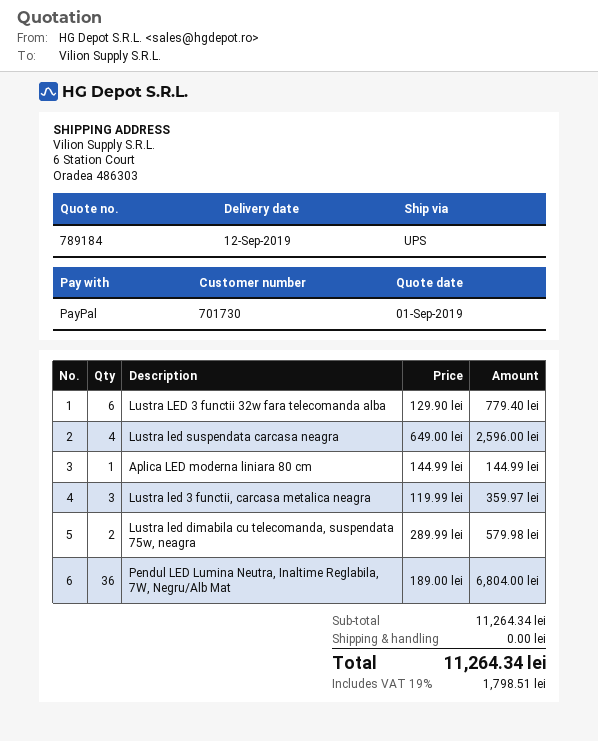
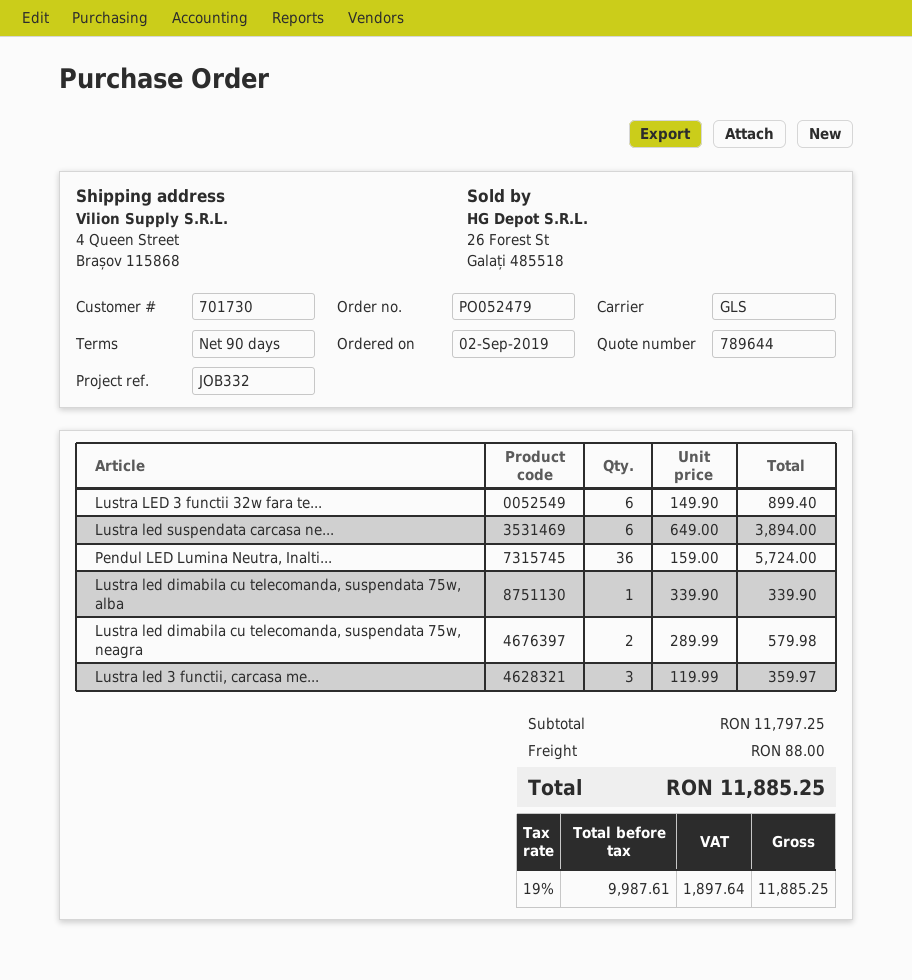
quote number: 789184 -> 789644
shipping method: UPS -> GLS
ship to: 6 Station Court, Oradea 486303 -> 4 Queen Street, Brașov 115868
Lustra LED 3 functii 32w fara telecomanda alba: 6 x 129.90 = 779.40 -> 6 x 149.90 = 899.40
Lustra led suspendata carcasa neagra: 4 x 649.00 = 2596.00 -> 6 x 649.00 = 3894.00
Aplica LED moderna liniara 80 cm: 1 x 144.99 = 144.99 -> none
Pendul LED Lumina Neutra, Inaltime Reglabila, 7W, Negru/Alb Mat: 36 x 189.00 = 6804.00 -> 36 x 159.00 = 5724.00
Lustra led dimabila cu telecomanda, suspendata 75w, alba: none -> 1 x 339.90 = 339.90
subtotal: 11264.34 -> 11797.25
shipping: 0.00 -> 88.00
tax: 19% = 1798.51 -> 19% = 1897.64
total: 11264.34 -> 11885.25

